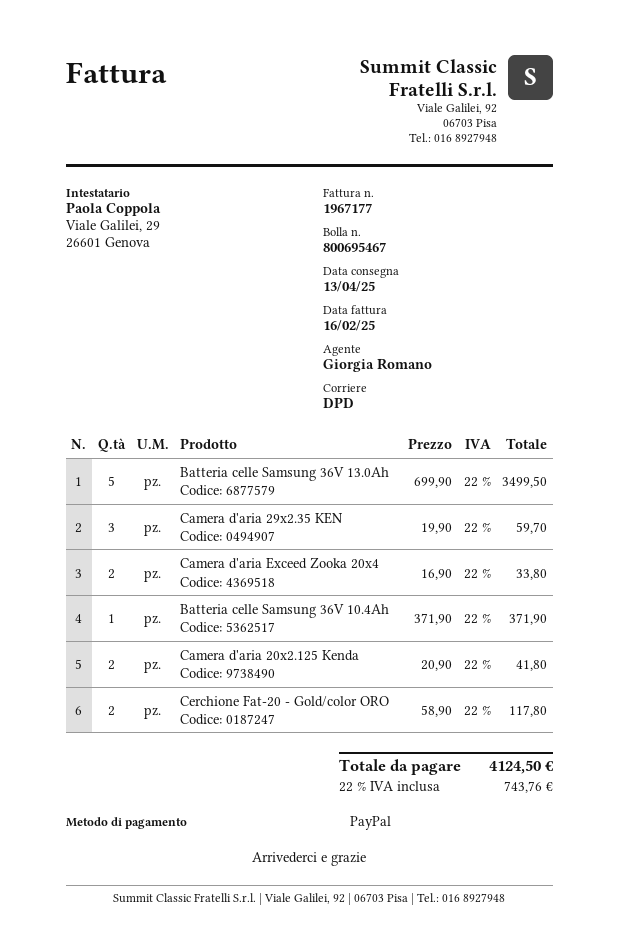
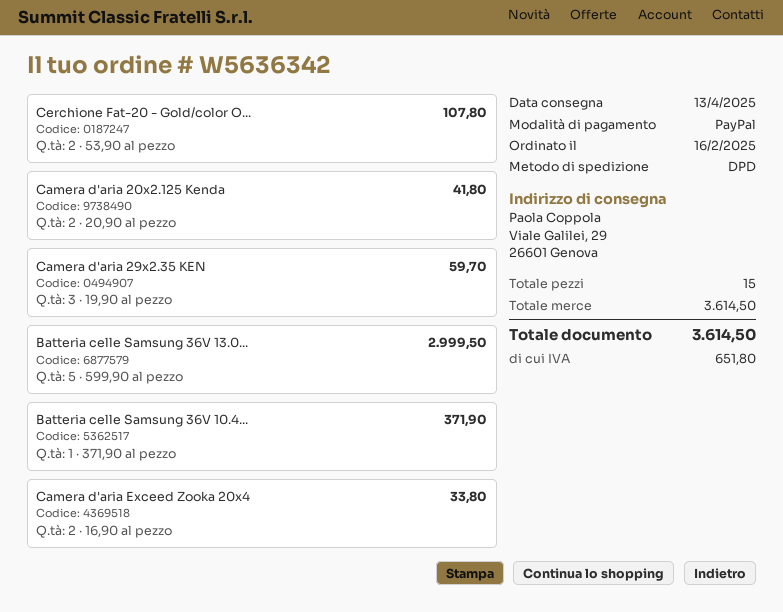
Batteria celle Samsung 36V 13.0Ah: 5 x 699.90 = 3499.50 -> 5 x 599.90 = 2999.50
Cerchione Fat-20 - Gold/color ORO: 2 x 58.90 = 117.80 -> 2 x 53.90 = 107.80
tax: 743.76 -> 651.80
total: 4124.50 -> 3614.50

